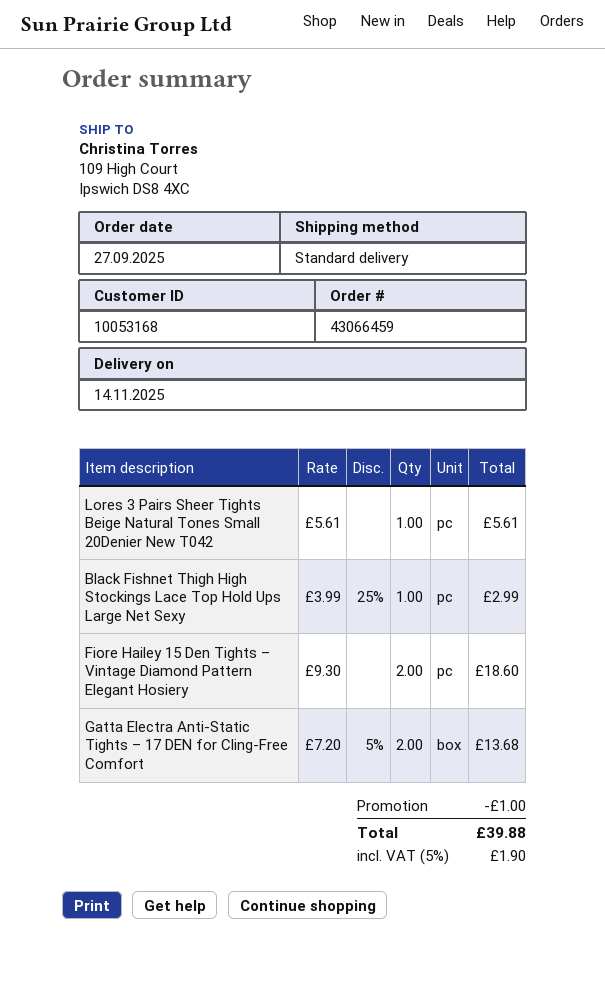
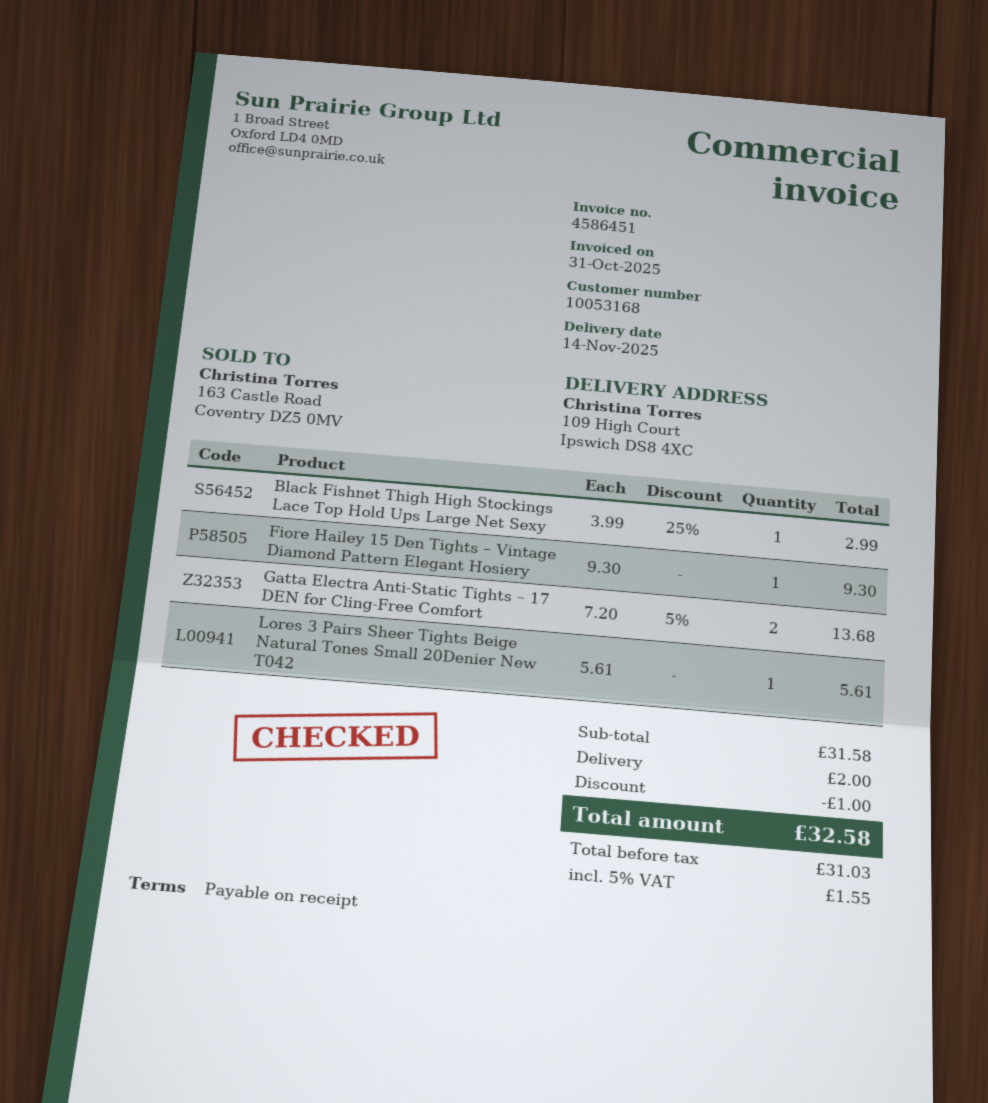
Fiore Hailey 15 Den Tights – Vintage Diamond Pattern Elegant Hosiery: 2 x 9.30 = 18.60 -> 1 x 9.30 = 9.30
shipping: none -> 2.00
tax: 5% = 1.90 -> 5% = 1.55
total: 39.88 -> 32.58

